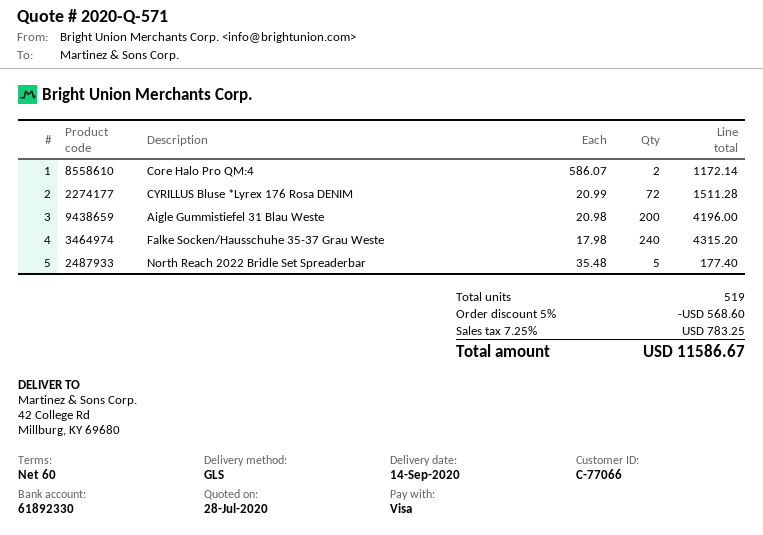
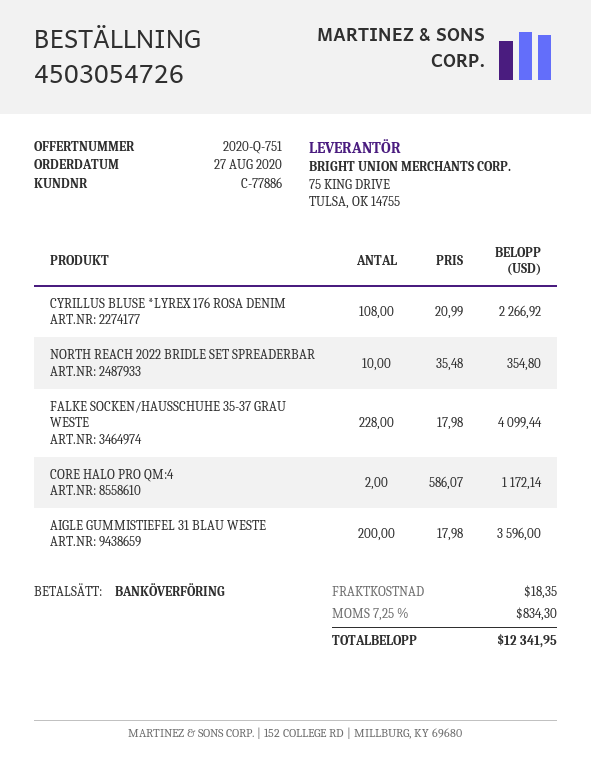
quote number: 2020-Q-571 -> 2020-Q-751
customer number: C-77066 -> C-77886
payment method: Visa -> bank transfer
CYRILLUS Bluse *Lyrex 176 Rosa DENIM: 72 x 20.99 = 1511.28 -> 108 x 20.99 = 2266.92
Aigle Gummistiefel 31 Blau Weste: 200 x 20.98 = 4196.00 -> 200 x 17.98 = 3596.00
Falke Socken/Hausschuhe 35-37 Grau Weste: 240 x 17.98 = 4315.20 -> 228 x 17.98 = 4099.44
North Reach 2022 Bridle Set Spreaderbar: 5 x 35.48 = 177.40 -> 10 x 35.48 = 354.80
discount: 5% = 568.60 -> none
shipping: none -> 18.35
tax: 7.25% = 783.25 -> 7.25% = 834.30
total: 11586.67 -> 12341.95

